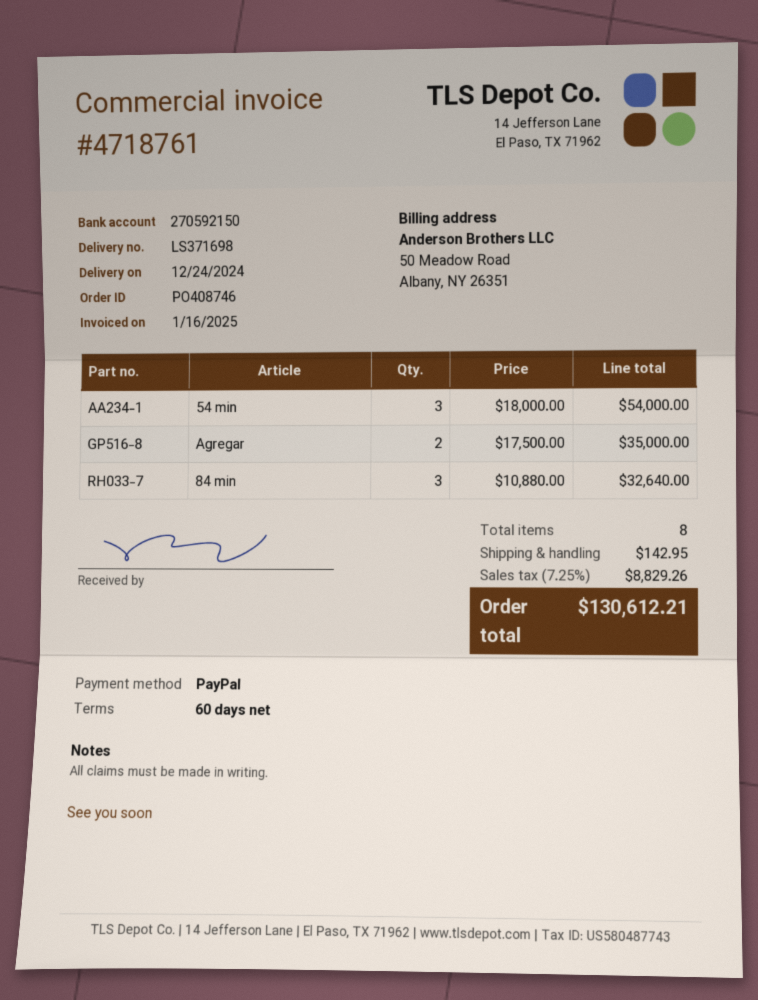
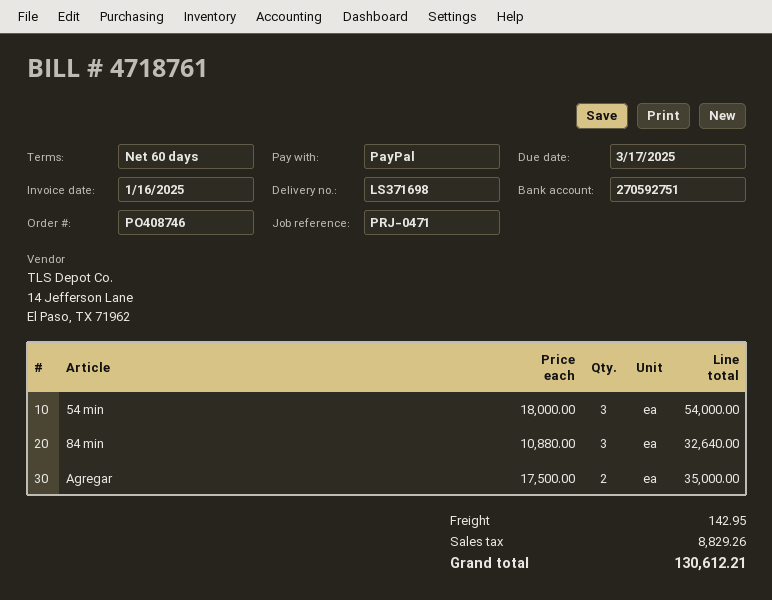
bank account: 270592150 -> 270592751

